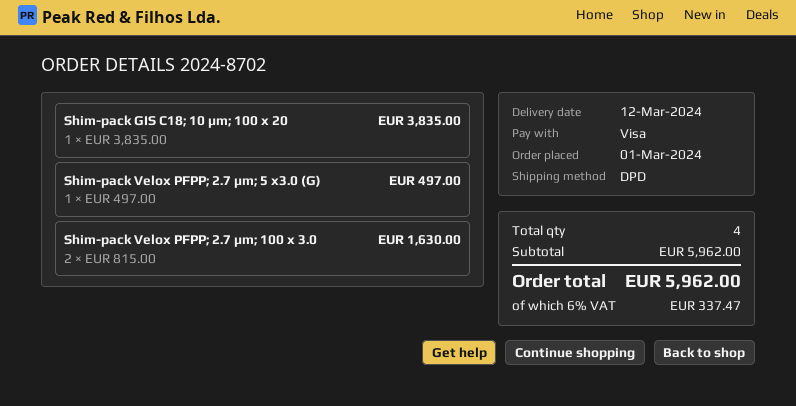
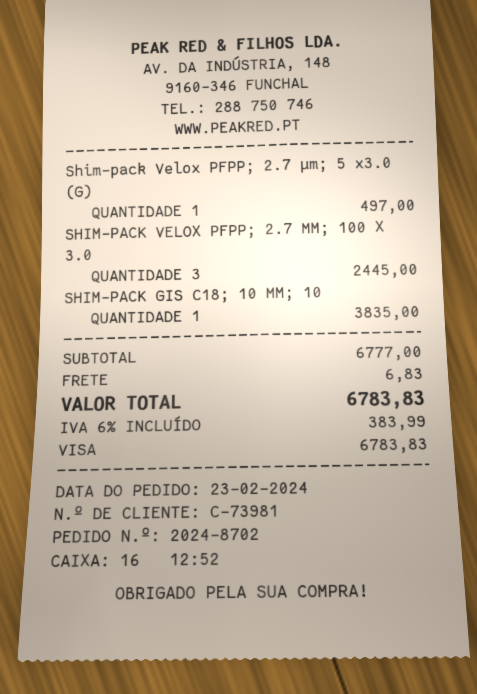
order date: 2024-03-01 -> 2024-02-23
Shim-pack Velox PFPP; 2.7 µm; 100 x 3.0: 2 for 1630.00 -> 3 for 2445.00
subtotal: 5962.00 -> 6777.00
shipping: none -> 6.83
tax: 6% = 337.47 -> 6% = 383.99
total: 5962.00 -> 6783.83

